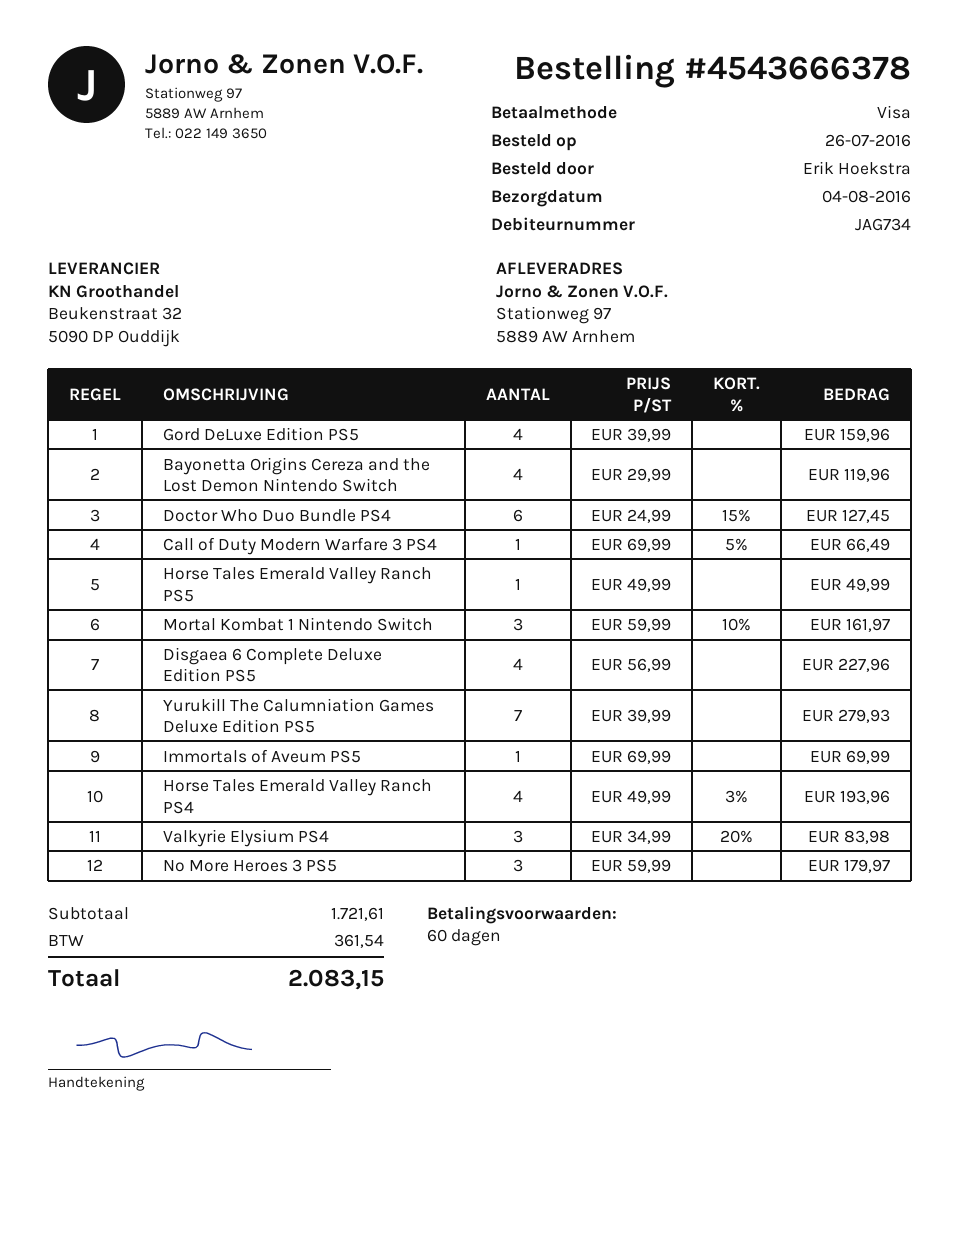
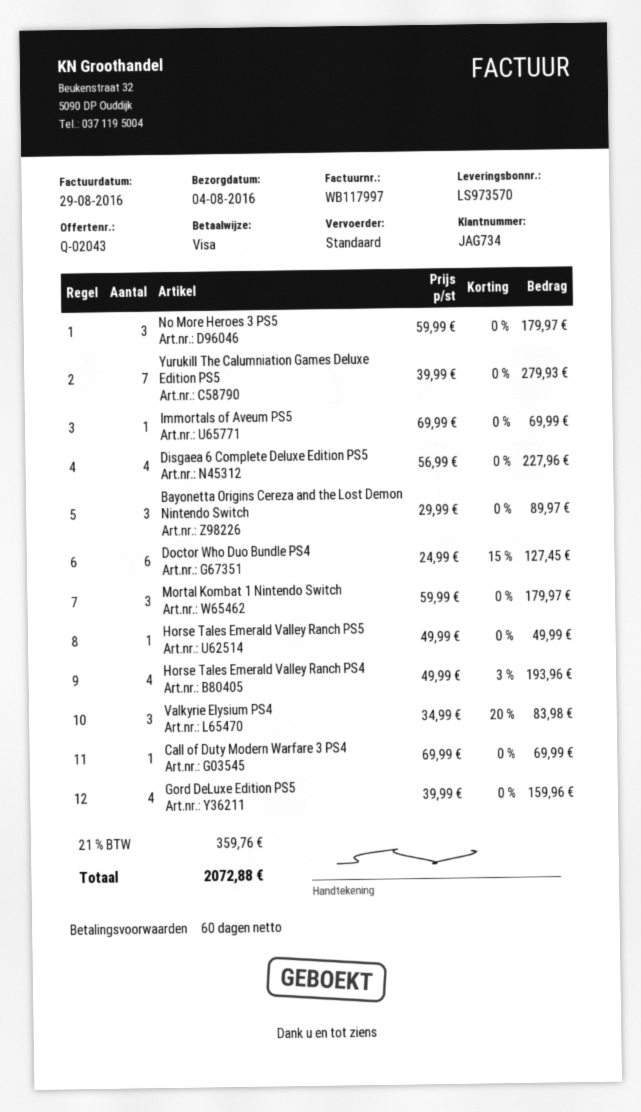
Bayonetta Origins Cereza and the Lost Demon Nintendo Switch: 4 x 29.99 = 119.96 -> 3 x 29.99 = 89.97
Call of Duty Modern Warfare 3 PS4: 1 x 69.99 - 5% = 66.49 -> 1 x 69.99 = 69.99
Mortal Kombat 1 Nintendo Switch: 3 x 59.99 - 10% = 161.97 -> 3 x 59.99 = 179.97
tax: 361.54 -> 359.76
total: 2083.15 -> 2072.88

